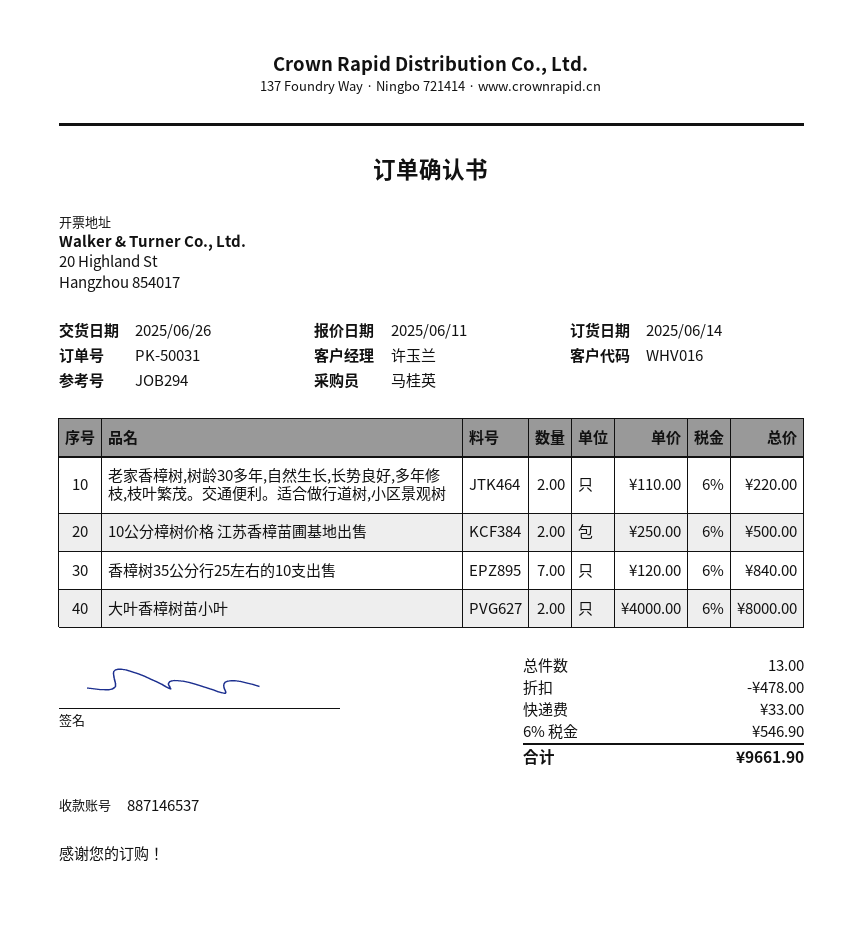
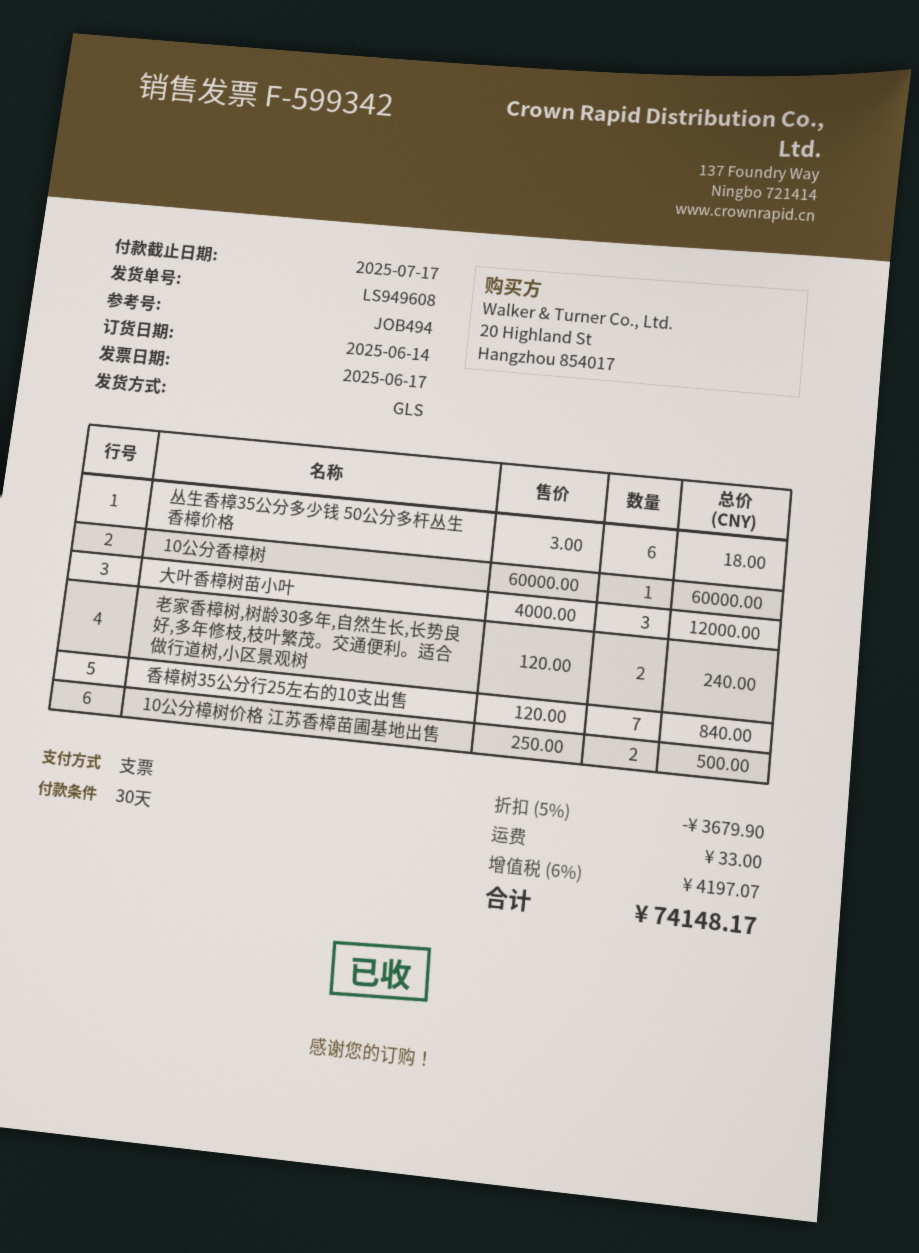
reference: JOB294 -> JOB494
老家香樟树,树龄30多年,自然生长,长势良好,多年修枝,枝叶繁茂。交通便利。适合做行道树,小区景观树: 2 x 110.00 = 220.00 -> 2 x 120.00 = 240.00
大叶香樟树苗小叶: 2 x 4000.00 = 8000.00 -> 3 x 4000.00 = 12000.00
丛生香樟35公分多少钱 50公分多杆丛生香樟价格: none -> 6 x 3.00 = 18.00
10公分香樟树: none -> 1 x 60000.00 = 60000.00
discount: 478.00 -> 3679.90
tax: 6% = 546.90 -> 6% = 4197.07
total: 9661.90 -> 74148.17

